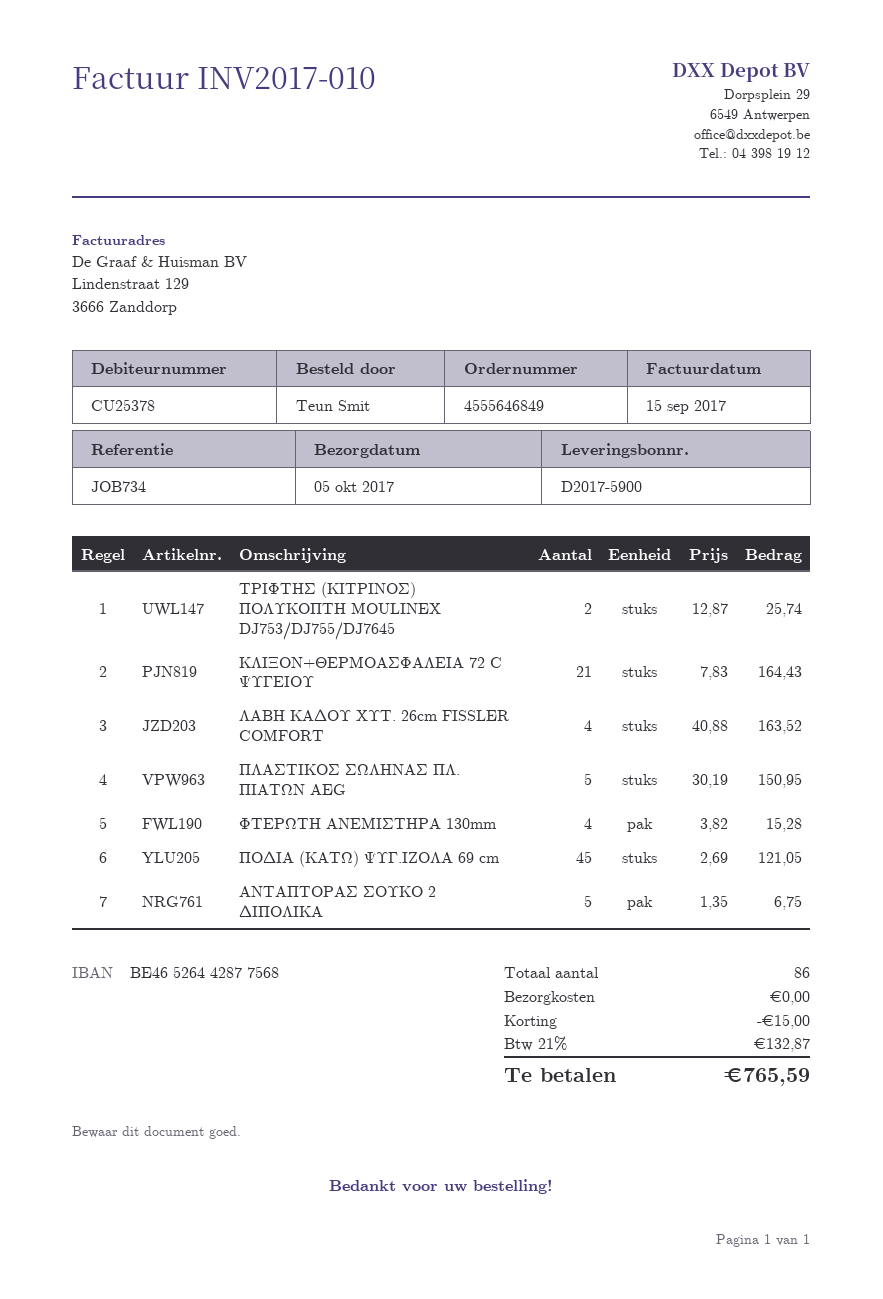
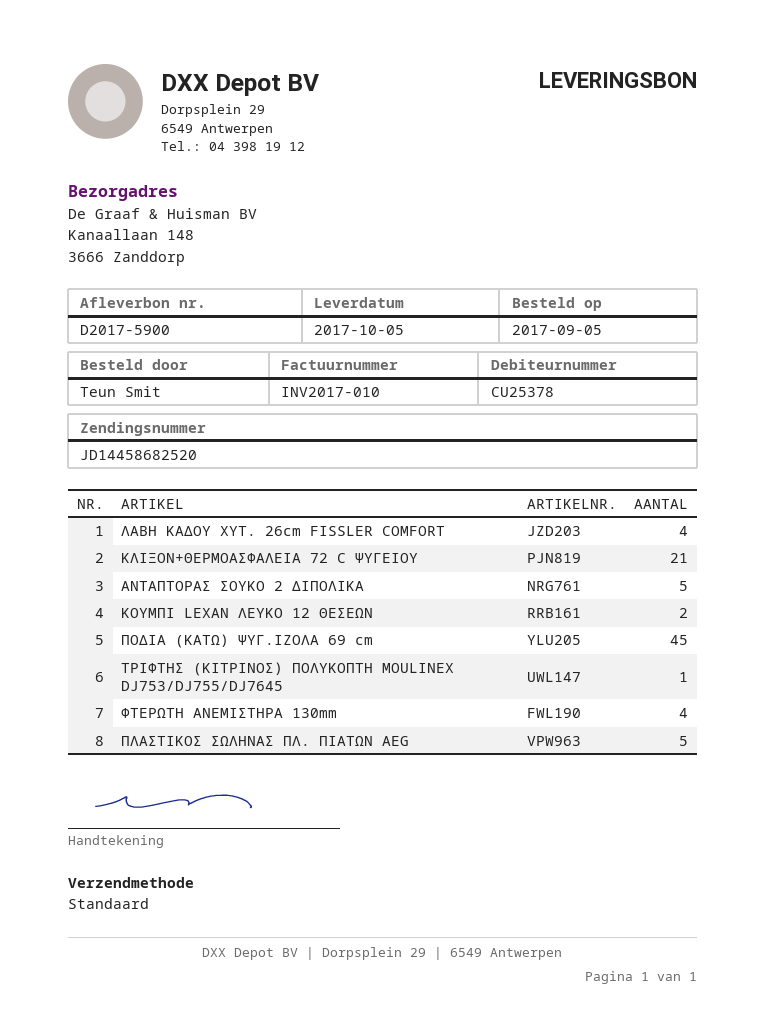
ΤΡΙΦΤΗΣ (ΚΙΤΡΙΝΟΣ) ΠΟΛΥΚΟΠΤΗ MOULINEX DJ753/DJ755/DJ7645: 2 -> 1
ΚΟΥΜΠΙ LEXAN ΛΕΥΚΟ 12 ΘΕΣΕΩΝ: none -> 2

